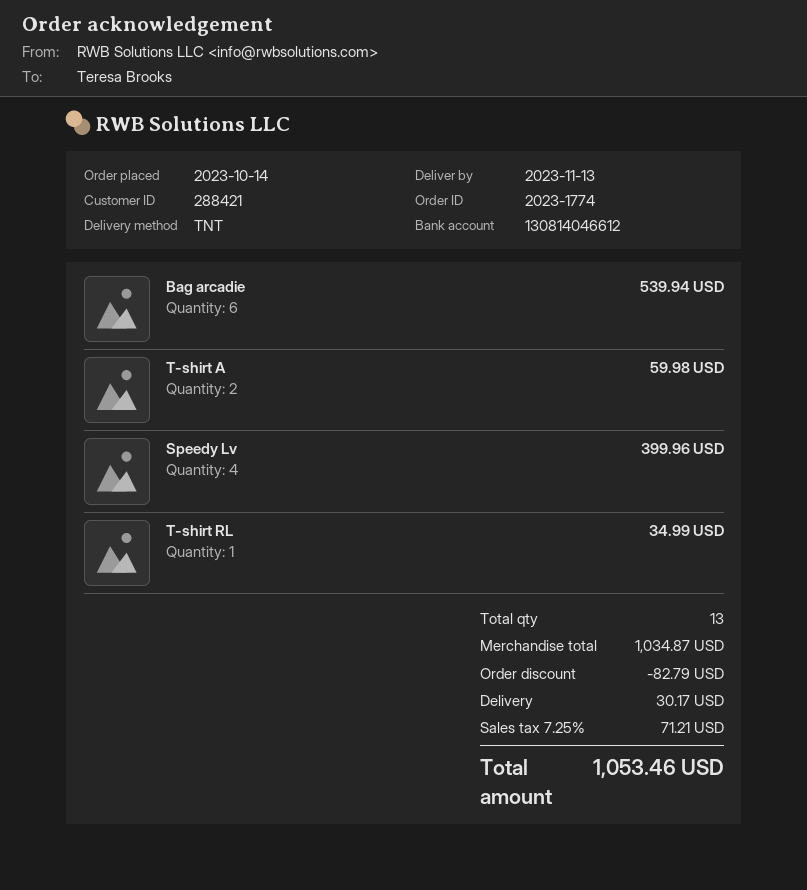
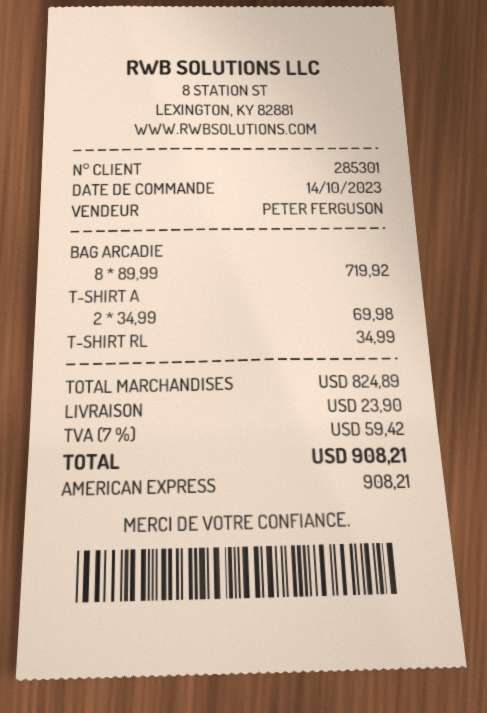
customer number: 288421 -> 285301
Bag arcadie: 6 for 539.94 -> 8 for 719.92
T-shirt A: 2 for 59.98 -> 2 for 69.98
Speedy Lv: 4 for 399.96 -> none
subtotal: 1034.87 -> 824.89
discount: 82.79 -> none
shipping: 30.17 -> 23.90
tax: 7.25% = 71.21 -> 7% = 59.42
total: 1053.46 -> 908.21

